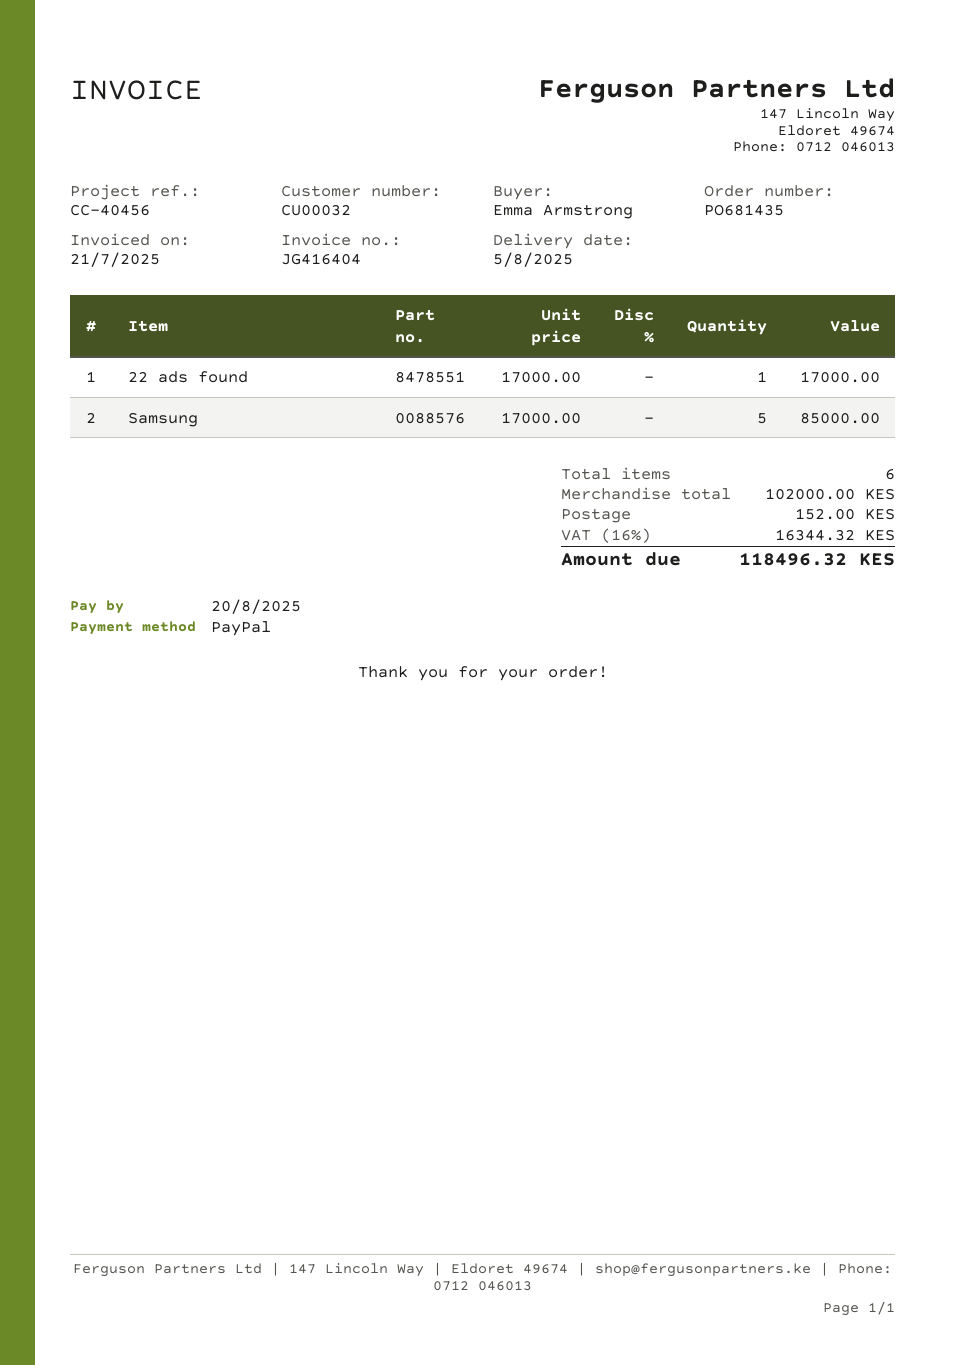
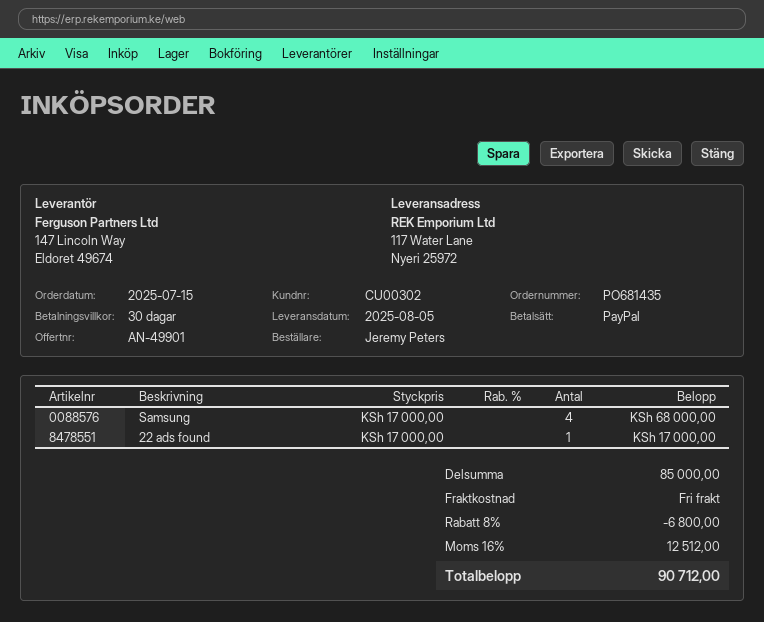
customer number: CU00032 -> CU00302
ordered by: Emma Armstrong -> Jeremy Peters
Samsung: 5 x 17000.00 = 85000.00 -> 4 x 17000.00 = 68000.00
subtotal: 102000.00 -> 85000.00
discount: none -> 8% = 6800.00
shipping: 152.00 -> 0.00
tax: 16% = 16344.32 -> 16% = 12512.00
total: 118496.32 -> 90712.00

